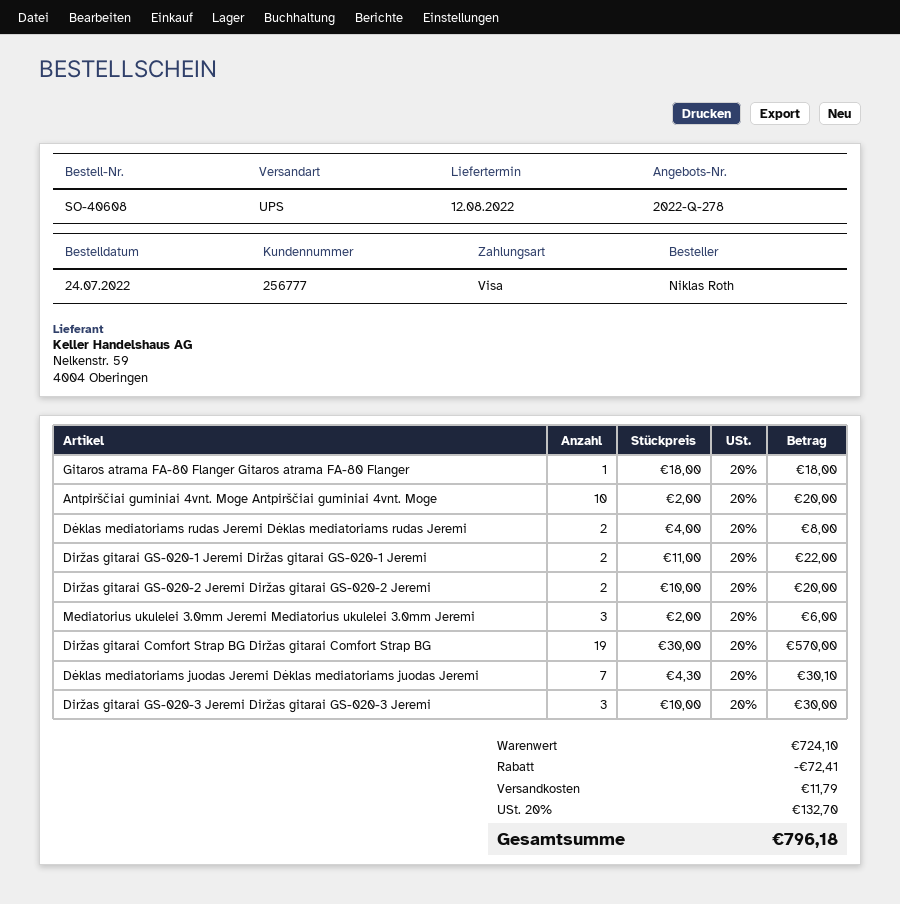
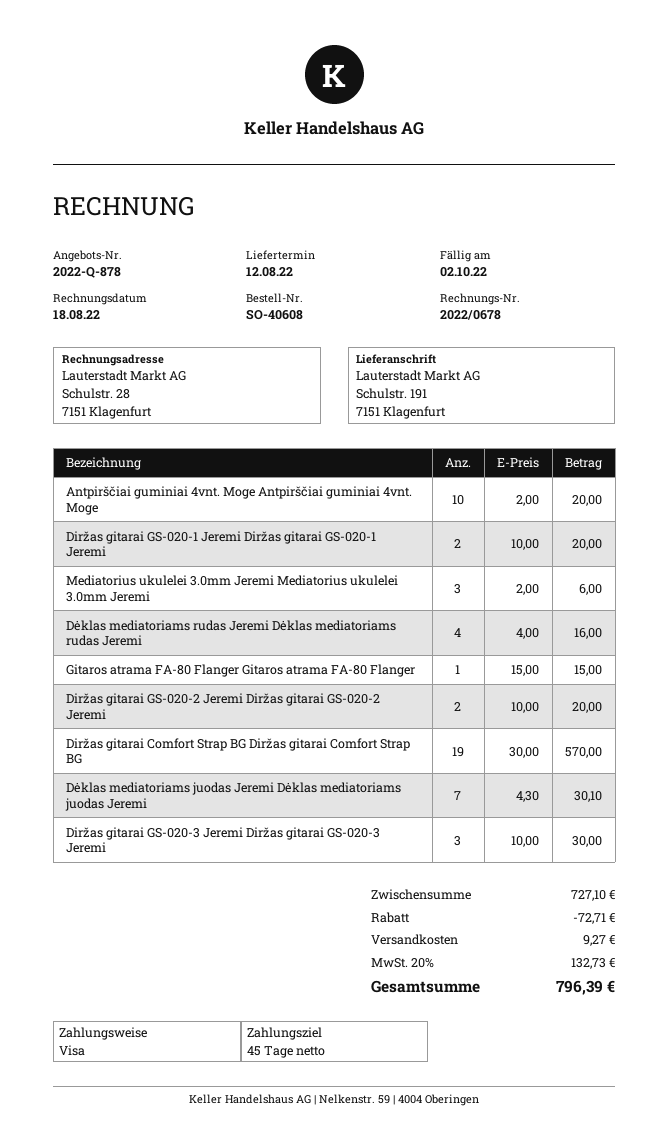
quote number: 2022-Q-278 -> 2022-Q-878
Gitaros atrama FA-80 Flanger Gitaros atrama FA-80 Flanger: 1 x 18.00 = 18.00 -> 1 x 15.00 = 15.00
Dėklas mediatoriams rudas Jeremi Dėklas mediatoriams rudas Jeremi: 2 x 4.00 = 8.00 -> 4 x 4.00 = 16.00
Diržas gitarai GS-020-1 Jeremi Diržas gitarai GS-020-1 Jeremi: 2 x 11.00 = 22.00 -> 2 x 10.00 = 20.00
subtotal: 724.10 -> 727.10
discount: 72.41 -> 72.71
shipping: 11.79 -> 9.27
tax: 20% = 132.70 -> 20% = 132.73
total: 796.18 -> 796.39

